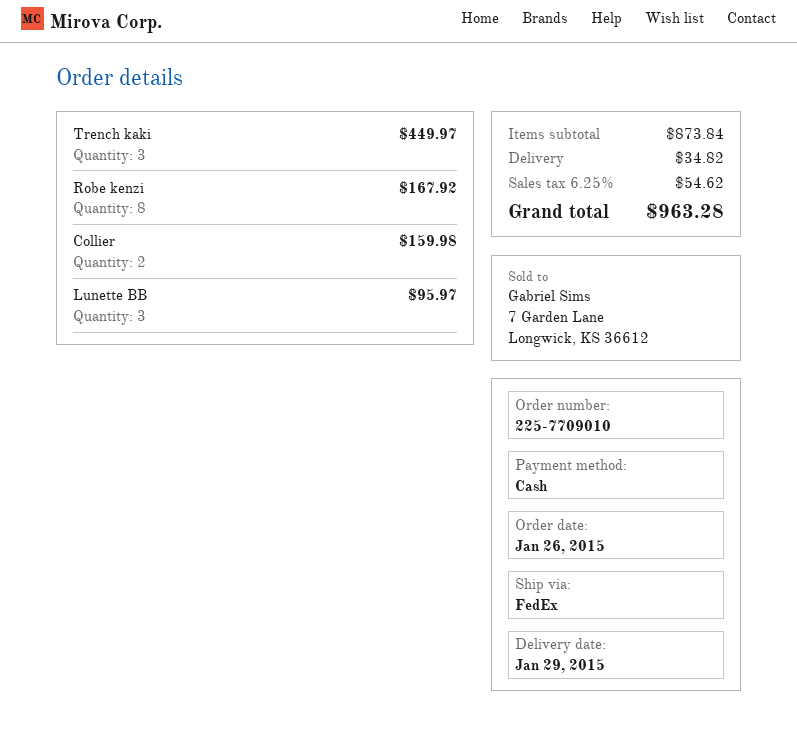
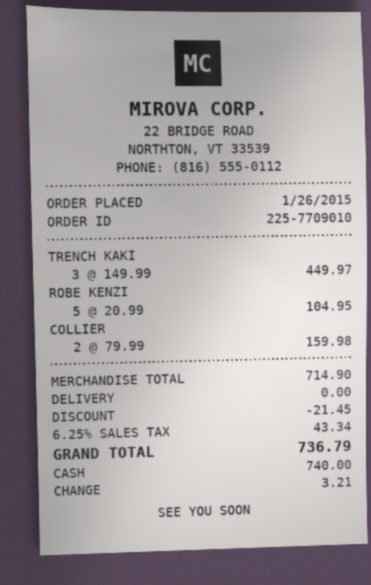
Robe kenzi: 8 for 167.92 -> 5 for 104.95
Lunette BB: 3 for 95.97 -> none
subtotal: 873.84 -> 714.90
discount: none -> 21.45
shipping: 34.82 -> 0.00
tax: 6.25% = 54.62 -> 6.25% = 43.34
total: 963.28 -> 736.79

